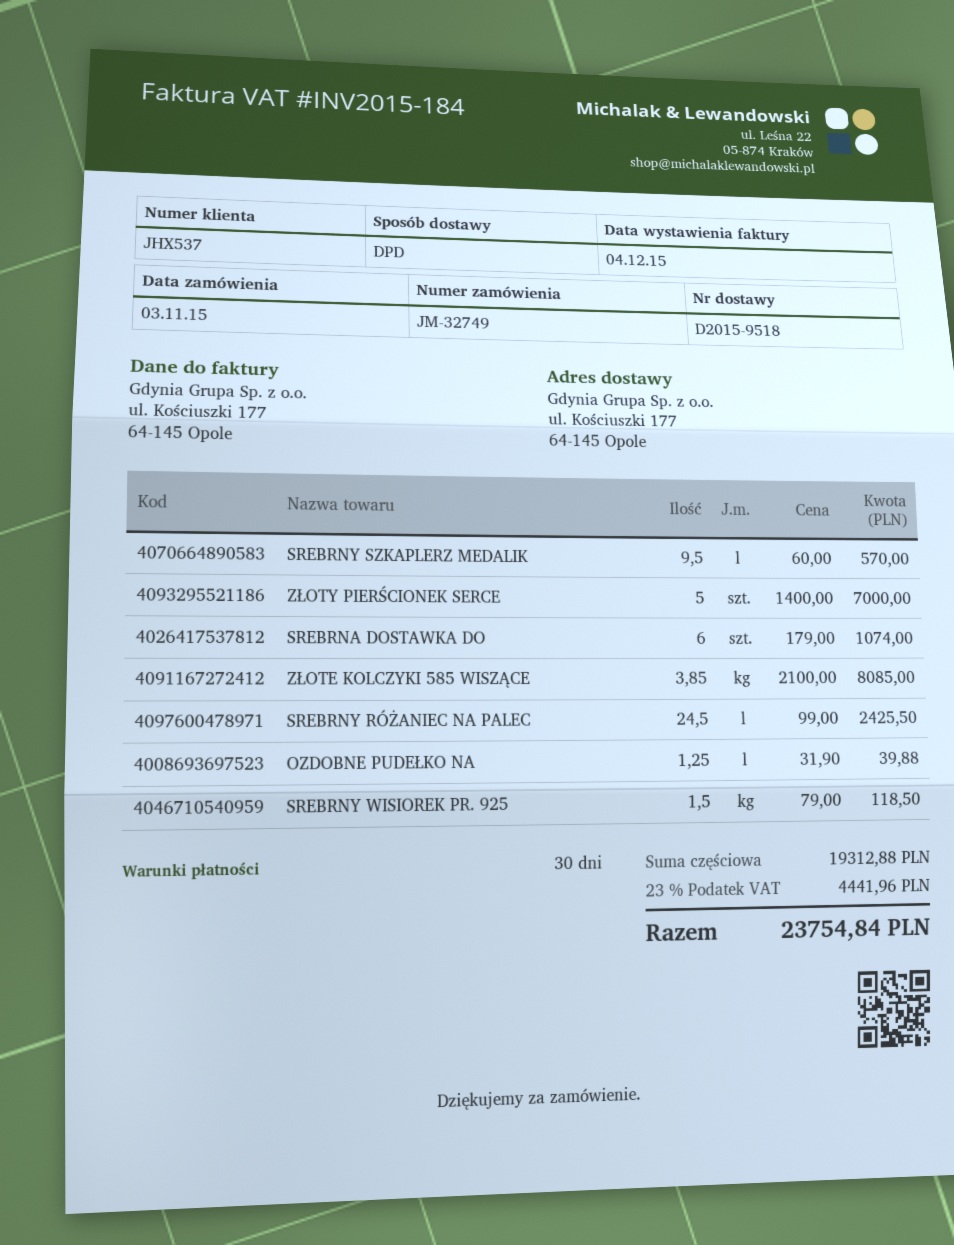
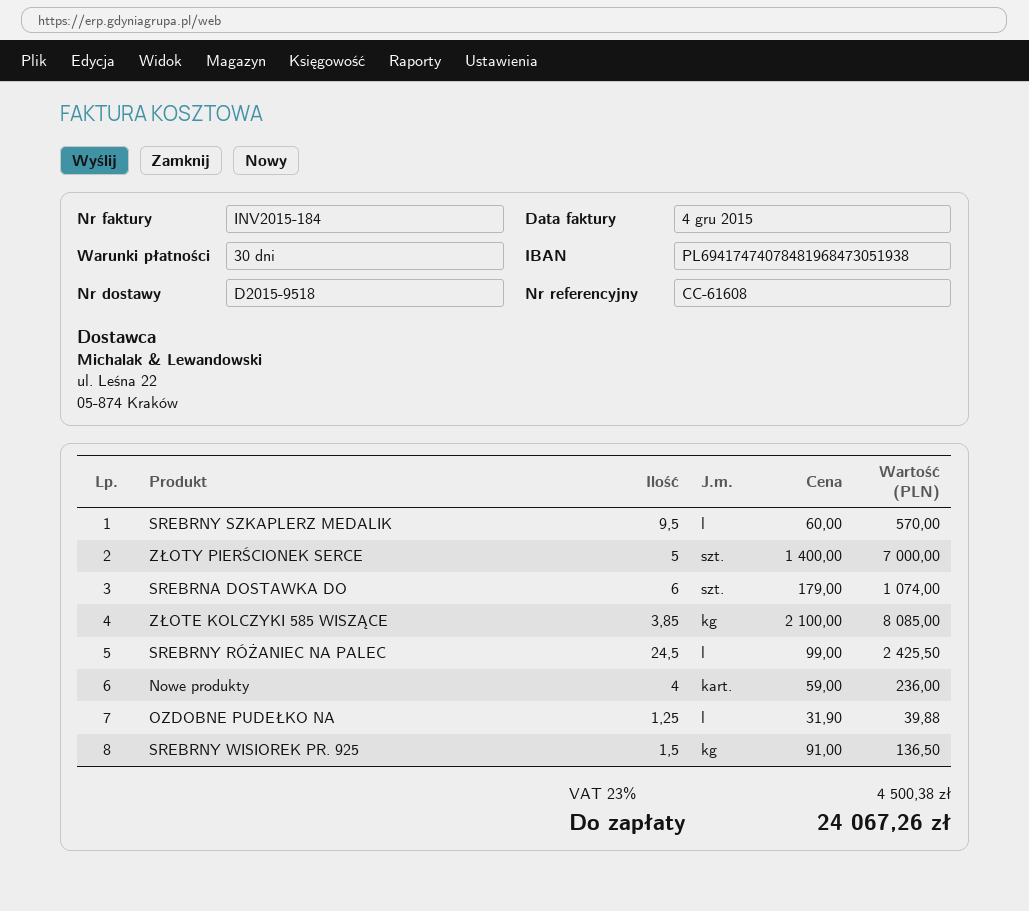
SREBRNY WISIOREK PR. 925: 1.5 x 79.00 = 118.50 -> 1.5 x 91.00 = 136.50
Nowe produkty: none -> 4 x 59.00 = 236.00
tax: 23% = 4441.96 -> 23% = 4500.38
total: 23754.84 -> 24067.26

